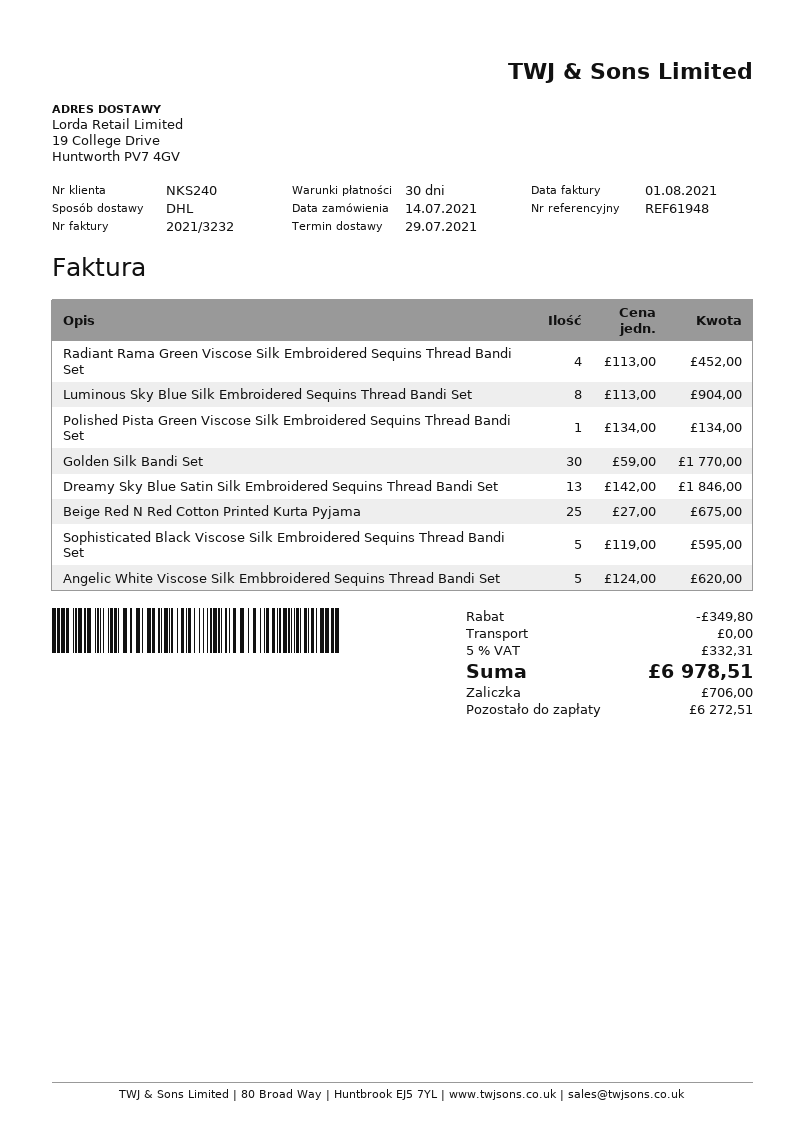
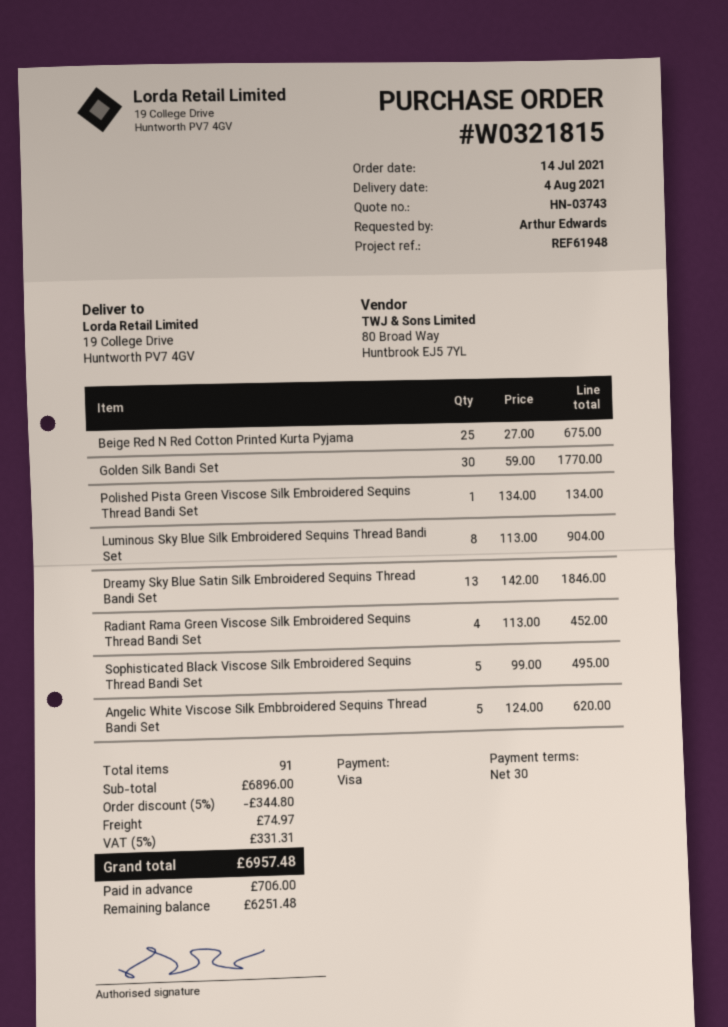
delivery date: 2021-07-29 -> 2021-08-04
Sophisticated Black Viscose Silk Embroidered Sequins Thread Bandi Set: 5 x 119.00 = 595.00 -> 5 x 99.00 = 495.00
discount: 349.80 -> 344.80
shipping: 0.00 -> 74.97
tax: 5% = 332.31 -> 5% = 331.31
total: 6978.51 -> 6957.48
balance: 6272.51 -> 6251.48

